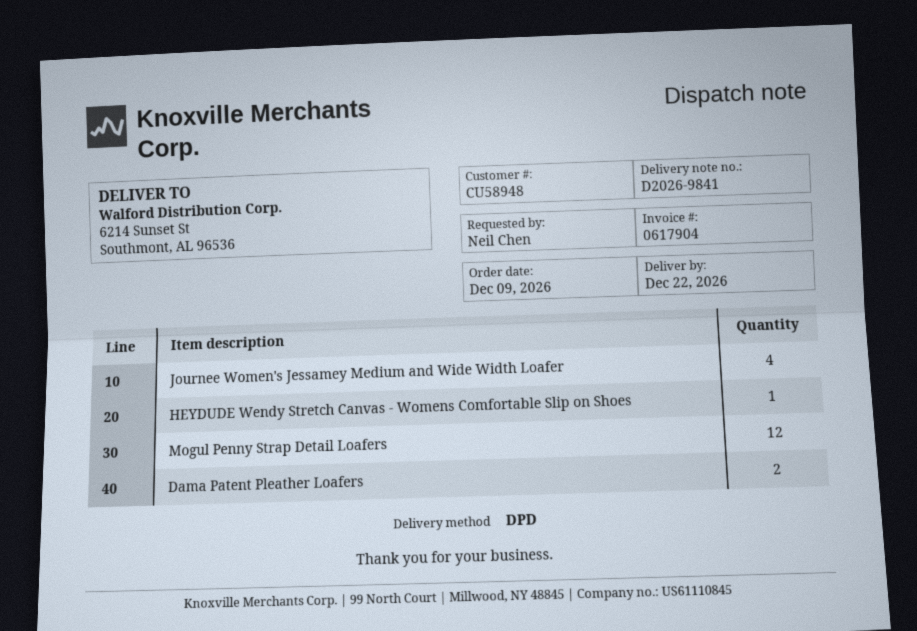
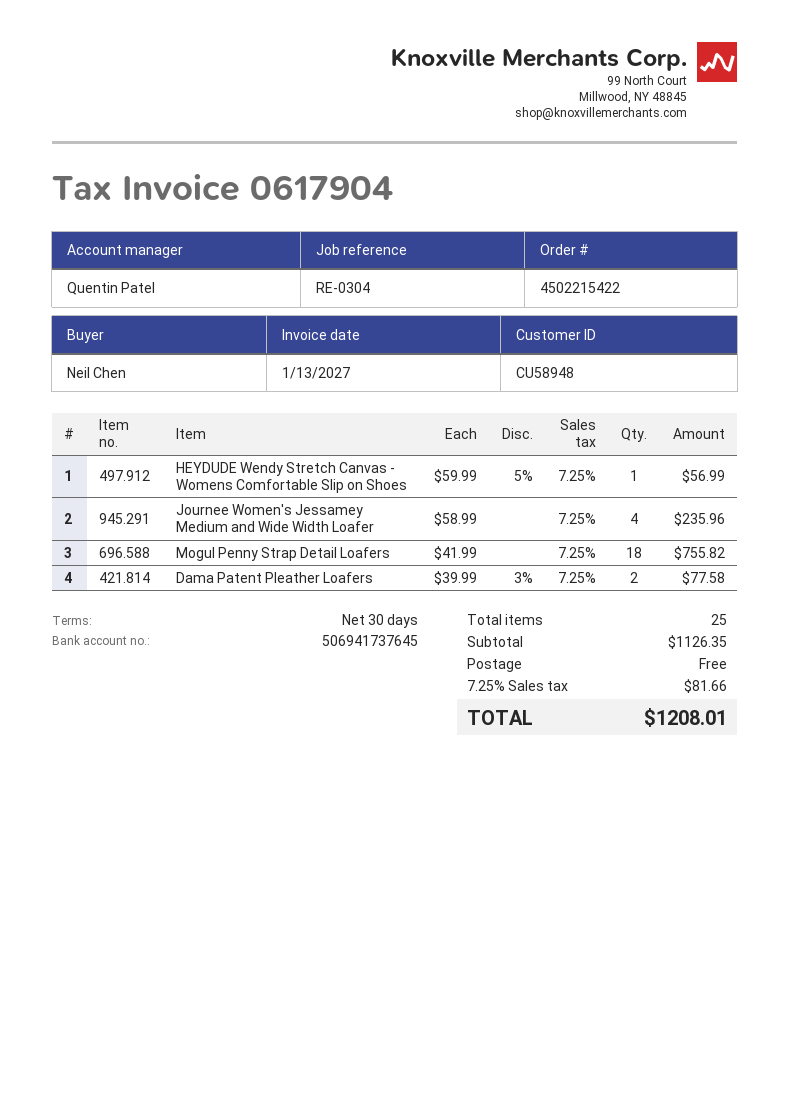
Mogul Penny Strap Detail Loafers: 12 -> 18

